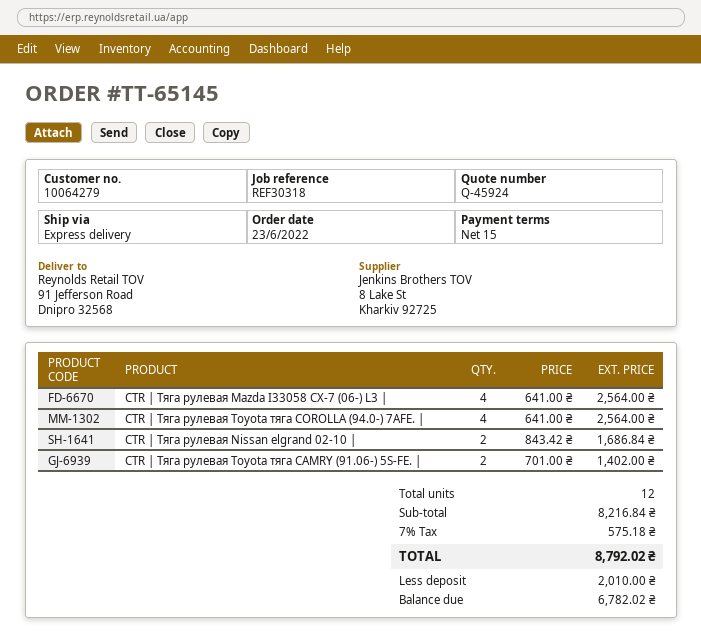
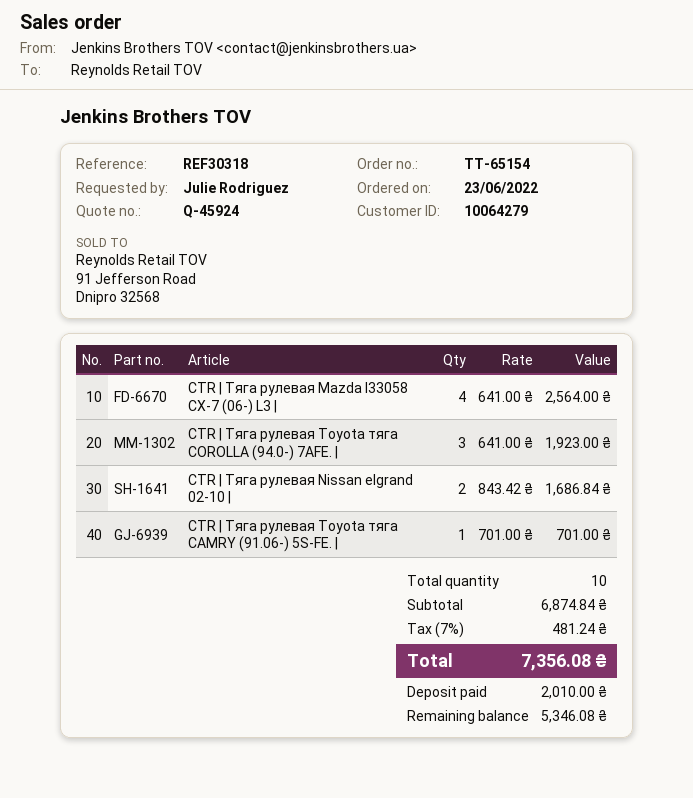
order number: TT-65145 -> TT-65154
CTR | Тяга рулевая Toyota тяга COROLLA (94.0-) 7AFE. |: 4 x 641.00 = 2564.00 -> 3 x 641.00 = 1923.00
CTR | Тяга рулевая Toyota тяга CAMRY (91.06-) 5S-FE. |: 2 x 701.00 = 1402.00 -> 1 x 701.00 = 701.00
total quantity: 12 -> 10
subtotal: 8216.84 -> 6874.84
tax: 7% = 575.18 -> 7% = 481.24
total: 8792.02 -> 7356.08
balance: 6782.02 -> 5346.08

